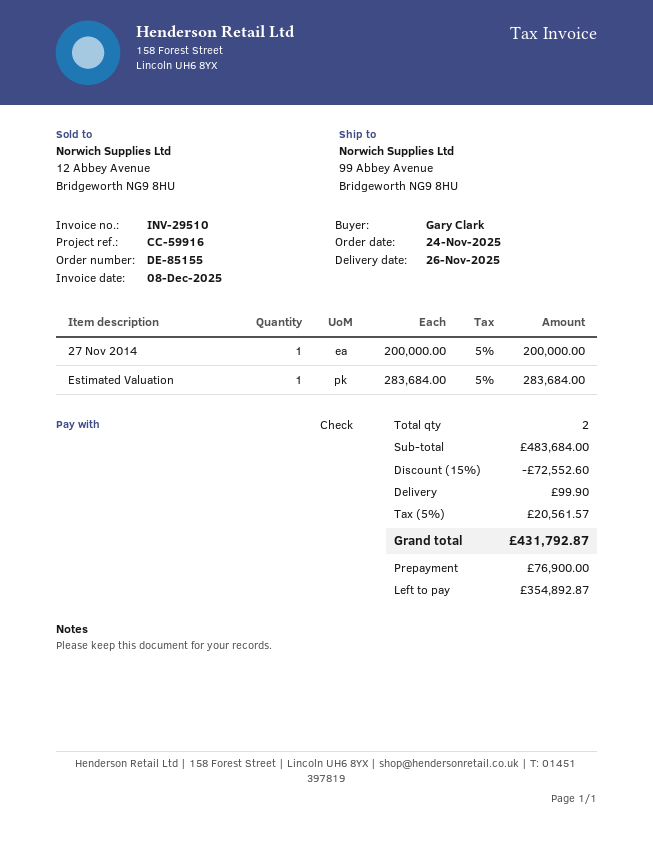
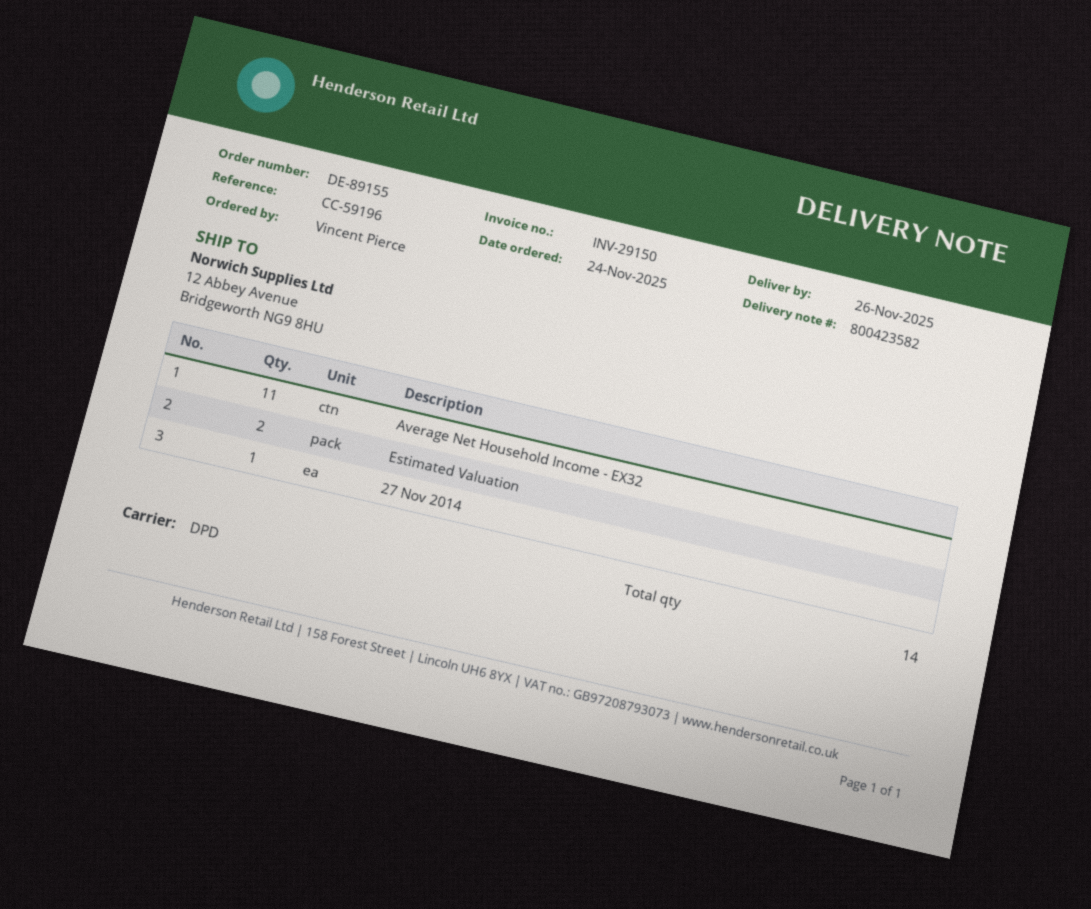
order number: DE-85155 -> DE-89155
invoice number: INV-29510 -> INV-29150
reference: CC-59916 -> CC-59196
ordered by: Gary Clark -> Vincent Pierce
ship to: 99 Abbey Avenue, Bridgeworth NG9 8HU -> 12 Abbey Avenue, Bridgeworth NG9 8HU
Estimated Valuation: 1 -> 2
Average Net Household Income - EX32: none -> 11
total quantity: 2 -> 14

